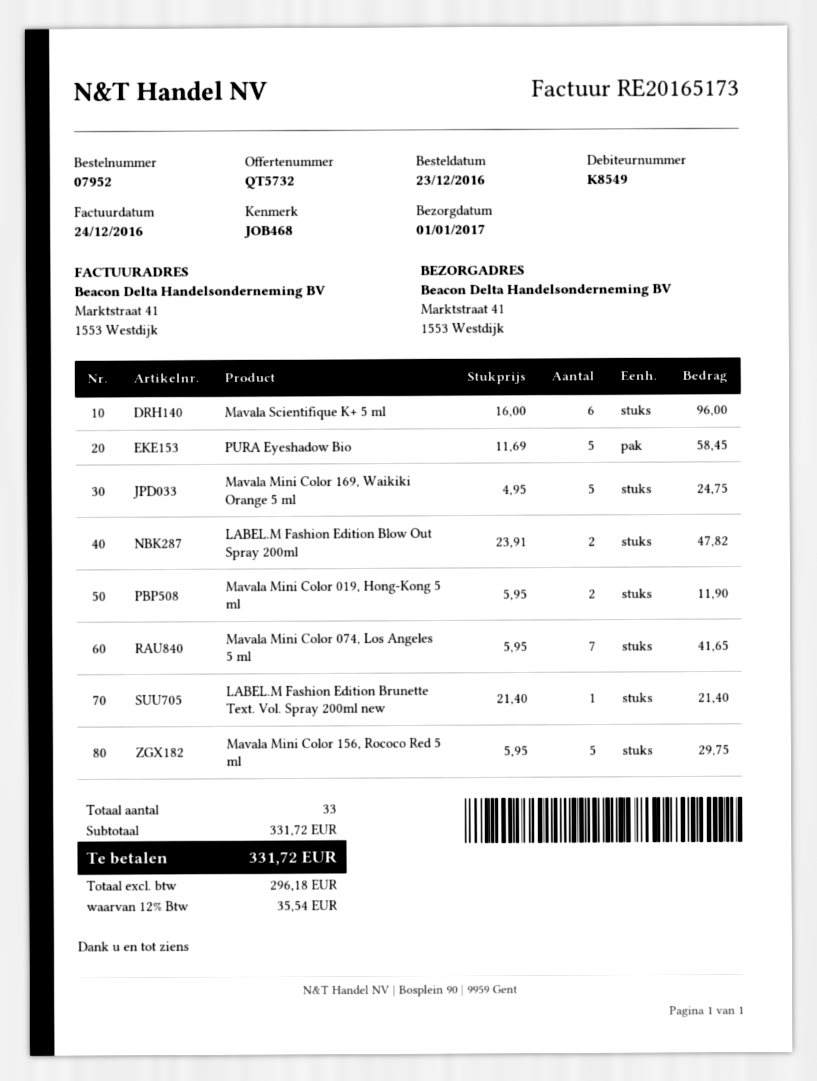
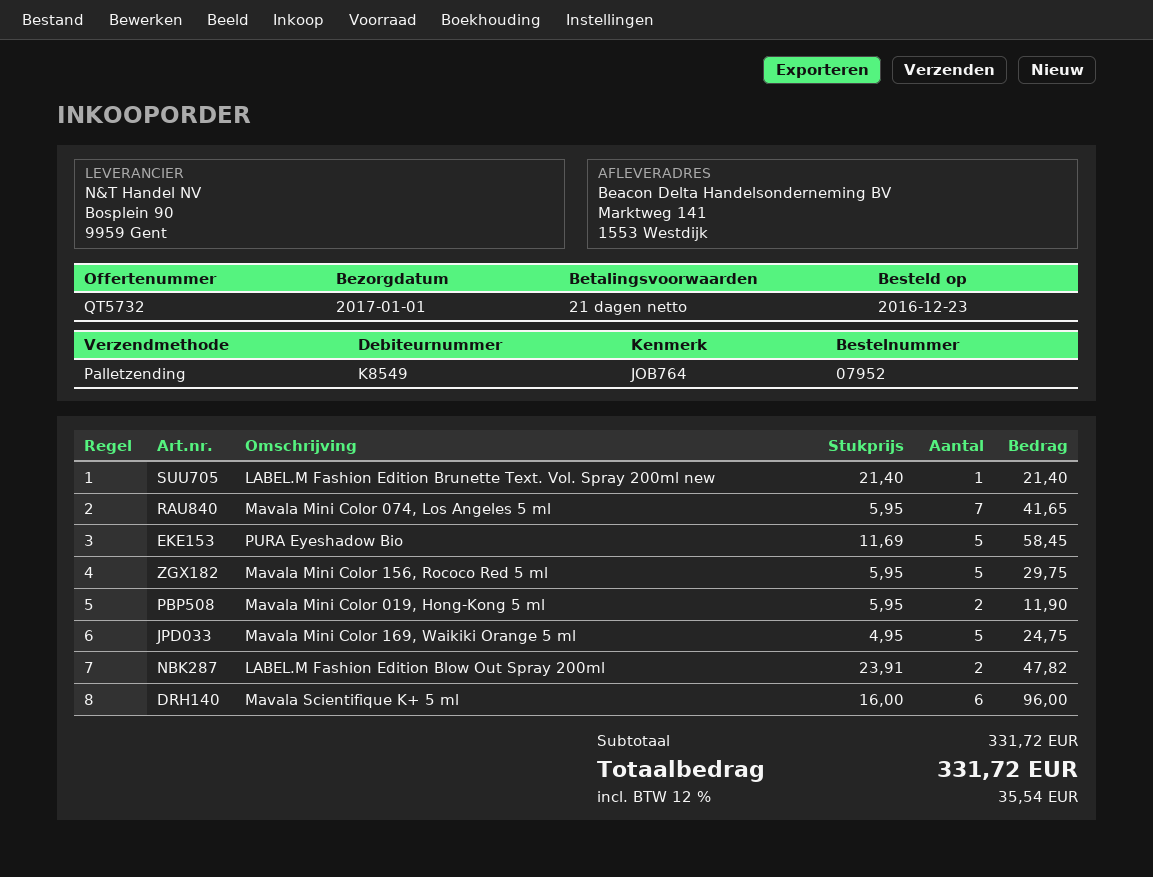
reference: JOB468 -> JOB764
ship to: Marktstraat 41, 1553 Westdijk -> Marktweg 141, 1553 Westdijk

